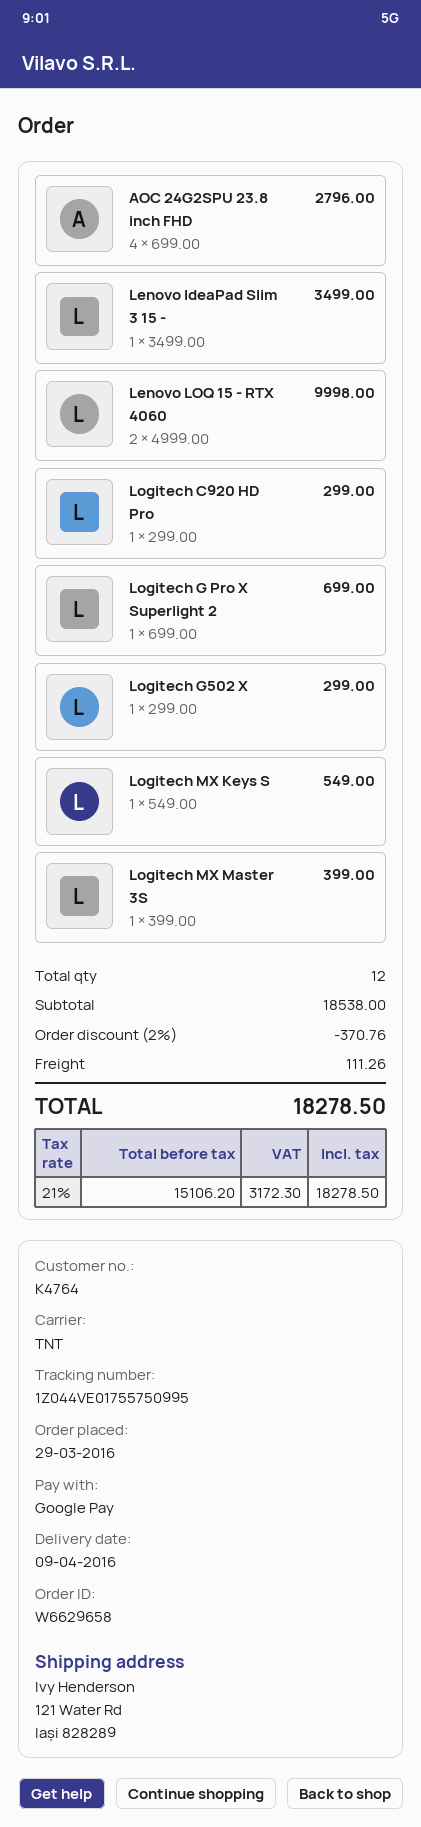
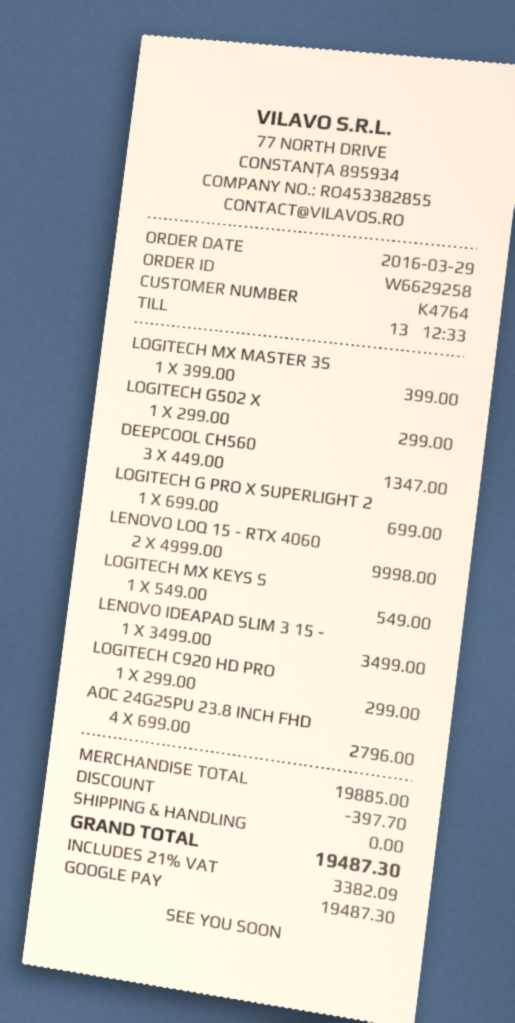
order number: W6629658 -> W6629258
DEEPCOOL CH560: none -> 3 x 449.00 = 1347.00
subtotal: 18538.00 -> 19885.00
discount: 370.76 -> 397.70
shipping: 111.26 -> 0.00
tax: 21% = 3172.30 -> 21% = 3382.09
total: 18278.50 -> 19487.30

